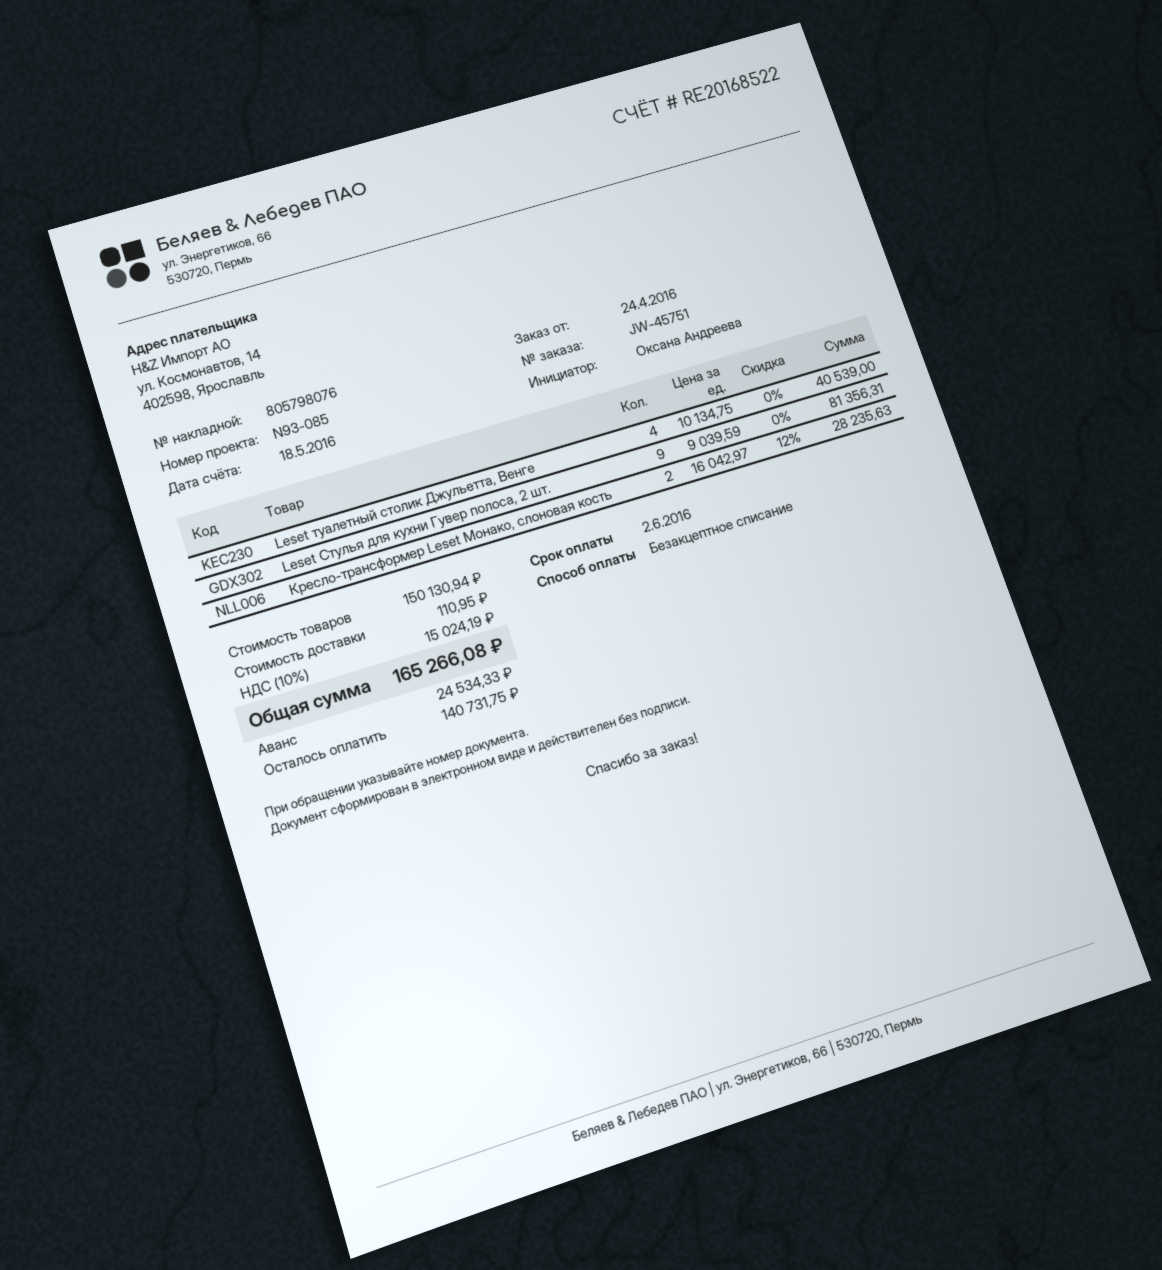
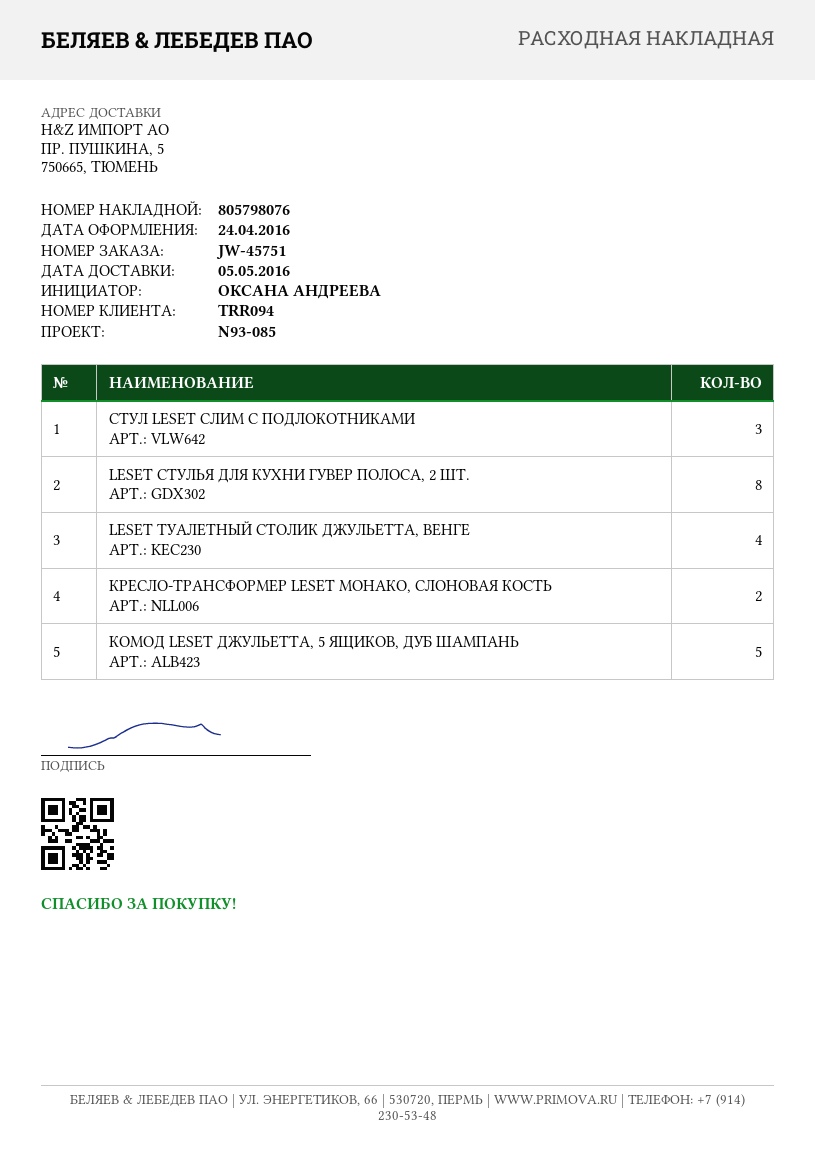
Leset Стулья для кухни Гувер полоса, 2 шт.: 9 -> 8
СТУЛ LESET СЛИМ С ПОДЛОКОТНИКАМИ: none -> 3
КОМОД LESET ДЖУЛЬЕТТА, 5 ЯЩИКОВ, ДУБ ШАМПАНЬ: none -> 5

